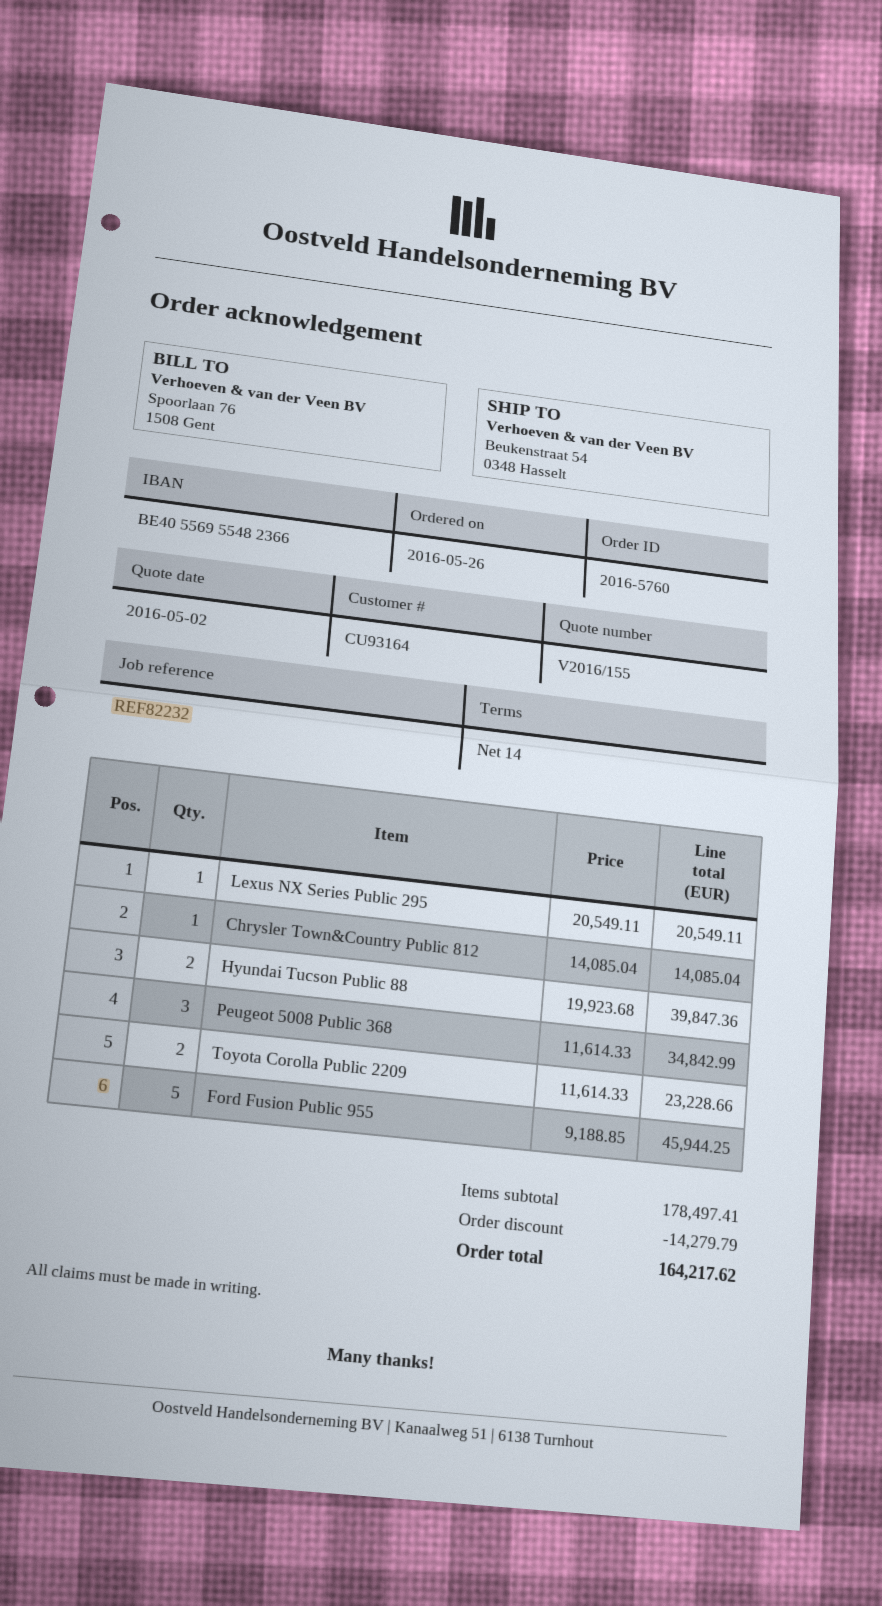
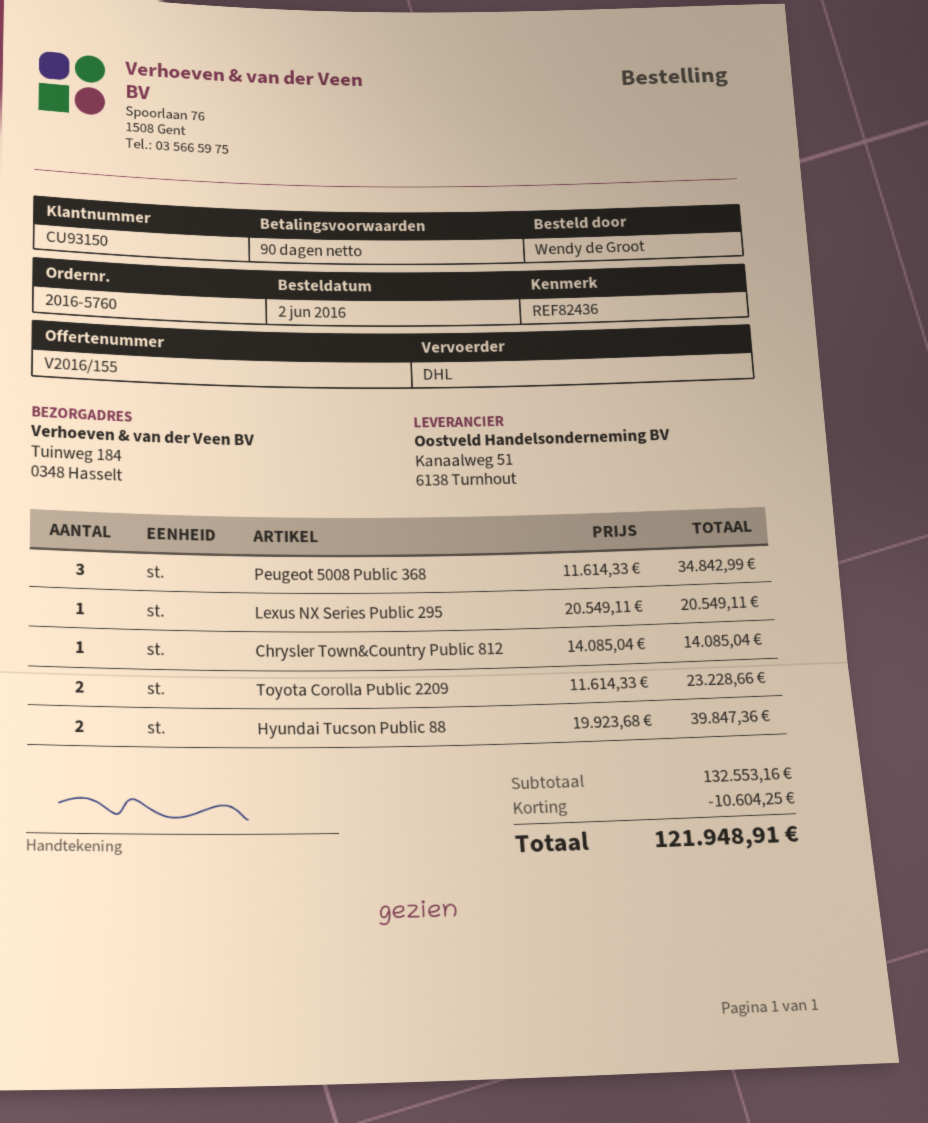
order date: 2016-05-26 -> 2016-06-02
payment terms: 14 days -> 90 days
customer number: CU93164 -> CU93150
reference: REF82232 -> REF82436
ship to: Beukenstraat 54, 0348 Hasselt -> Tuinweg 184, 0348 Hasselt
Ford Fusion Public 955: 5 x 9188.85 = 45944.25 -> none
subtotal: 178497.41 -> 132553.16
discount: 14279.79 -> 10604.25
total: 164217.62 -> 121948.91

